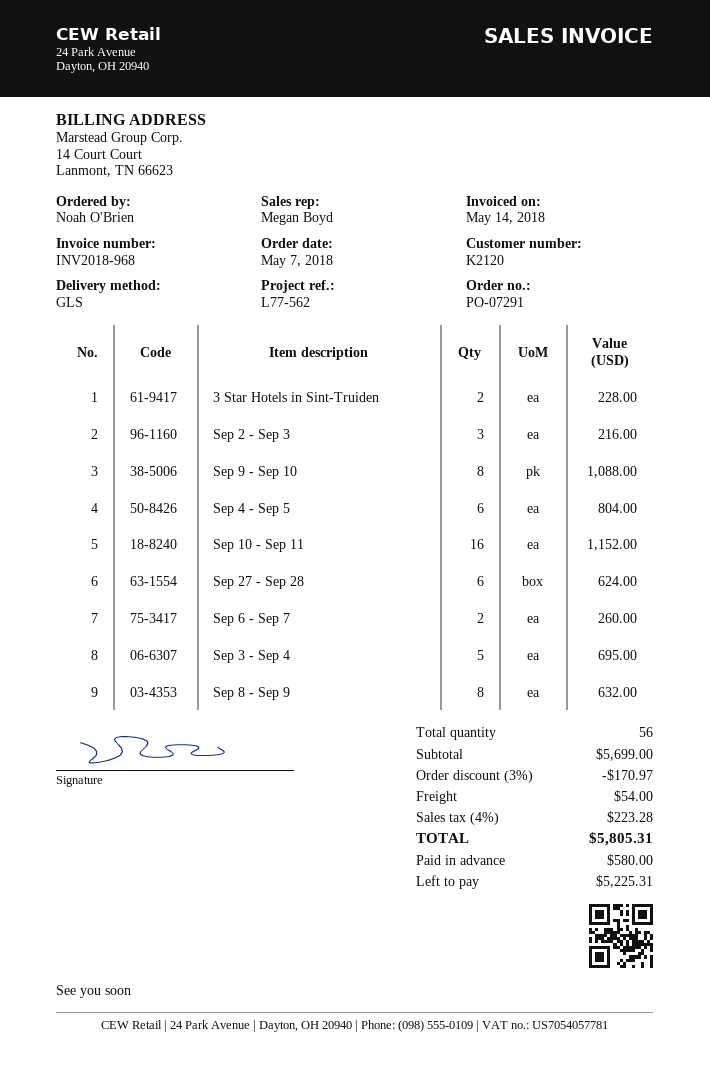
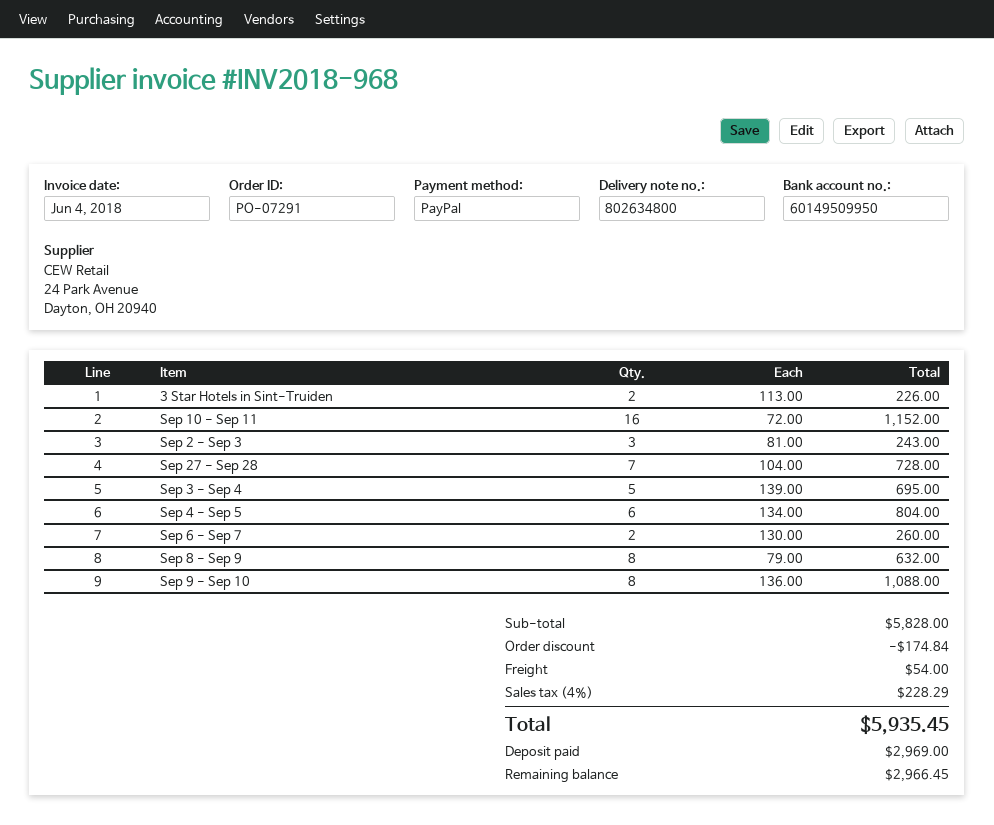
invoice date: 2018-05-14 -> 2018-06-04
3 Star Hotels in Sint-Truiden: 2 for 228.00 -> 2 for 226.00
Sep 2 - Sep 3: 3 for 216.00 -> 3 for 243.00
Sep 27 - Sep 28: 6 for 624.00 -> 7 for 728.00
subtotal: 5699.00 -> 5828.00
discount: 170.97 -> 174.84
tax: 4% = 223.28 -> 4% = 228.29
total: 5805.31 -> 5935.45
deposit: 580.00 -> 2969.00
balance: 5225.31 -> 2966.45

